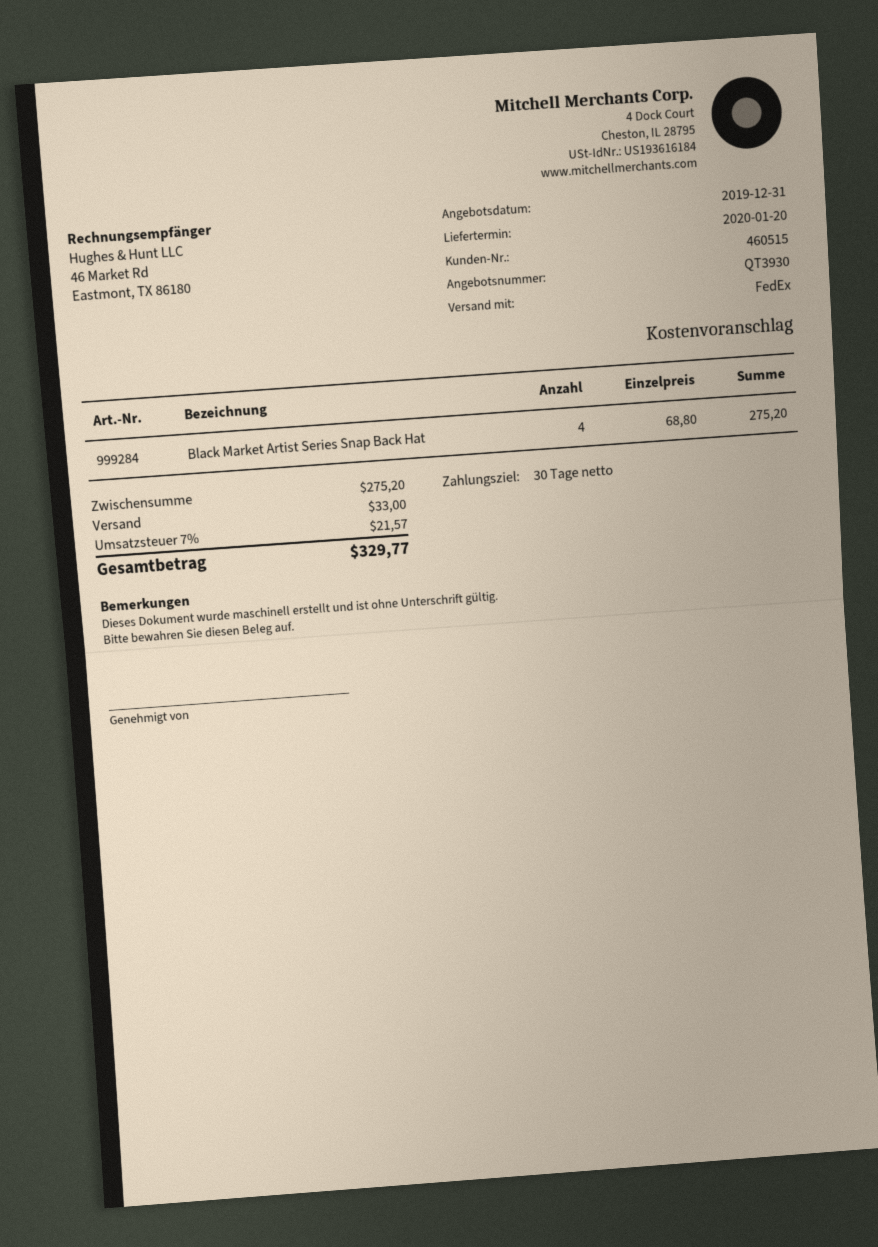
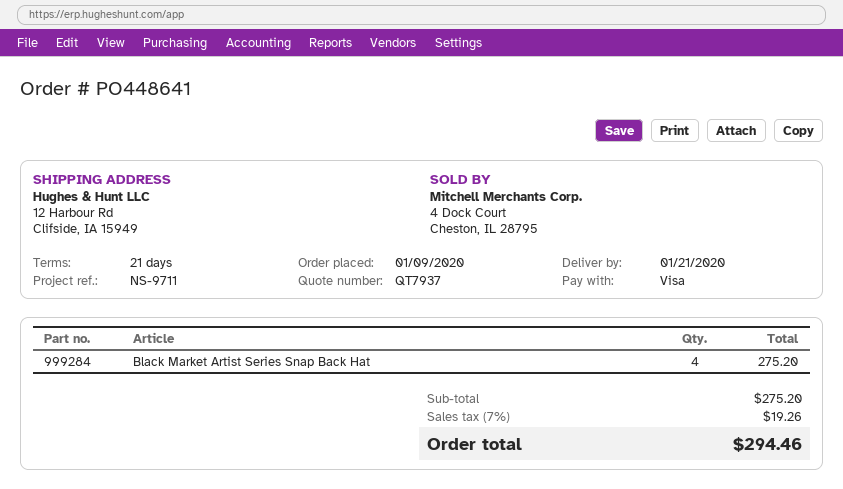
quote number: QT3930 -> QT7937
delivery date: 2020-01-20 -> 2020-01-21
payment terms: 30 days -> 21 days
shipping: 33.00 -> none
tax: 7% = 21.57 -> 7% = 19.26
total: 329.77 -> 294.46

